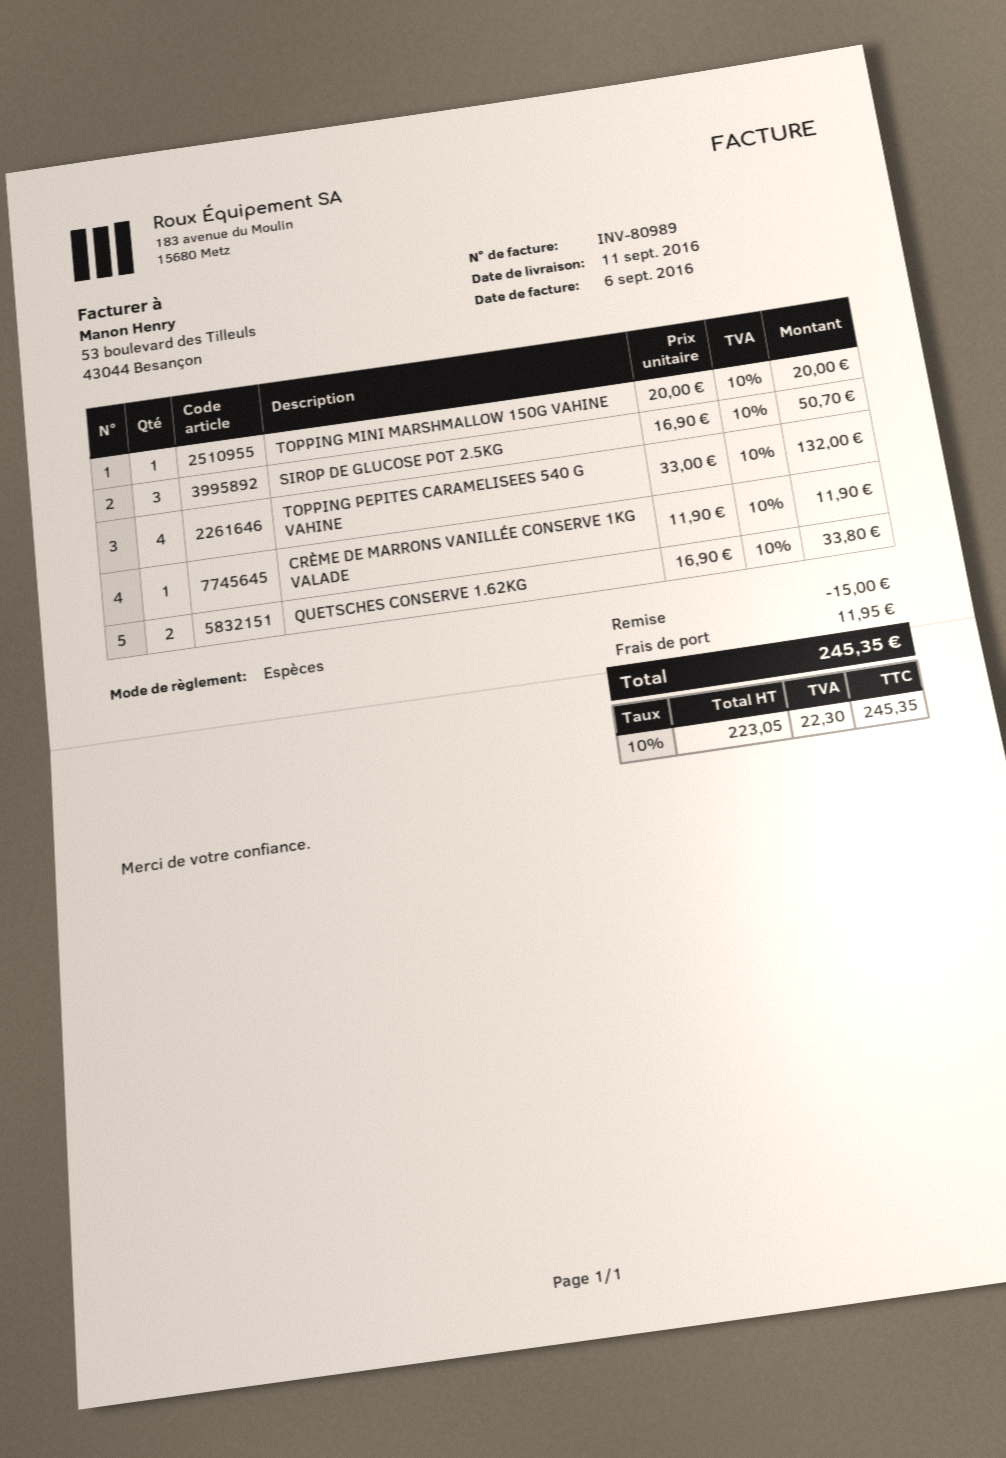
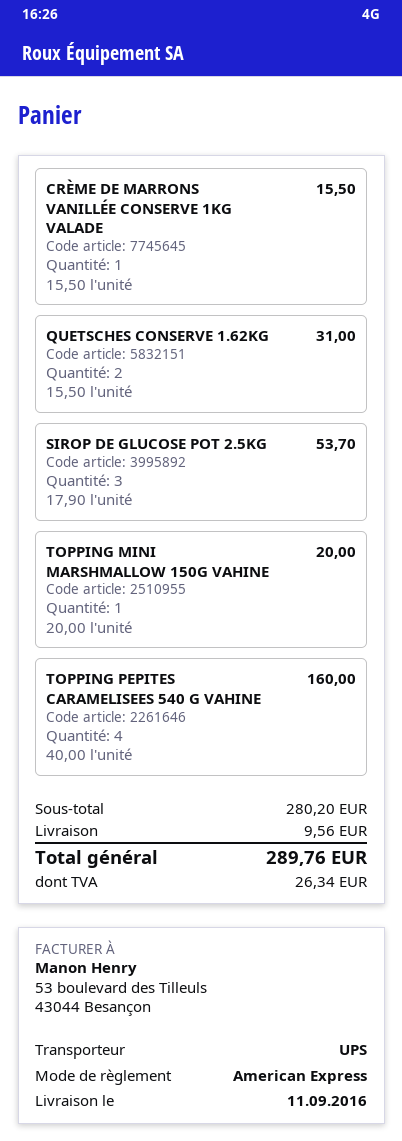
payment method: cash -> American Express
SIROP DE GLUCOSE POT 2.5KG: 3 x 16.90 = 50.70 -> 3 x 17.90 = 53.70
TOPPING PEPITES CARAMELISEES 540 G VAHINE: 4 x 33.00 = 132.00 -> 4 x 40.00 = 160.00
CRÈME DE MARRONS VANILLÉE CONSERVE 1KG VALADE: 1 x 11.90 = 11.90 -> 1 x 15.50 = 15.50
QUETSCHES CONSERVE 1.62KG: 2 x 16.90 = 33.80 -> 2 x 15.50 = 31.00
discount: 15.00 -> none
shipping: 11.95 -> 9.56
tax: 22.30 -> 26.34
total: 245.35 -> 289.76

